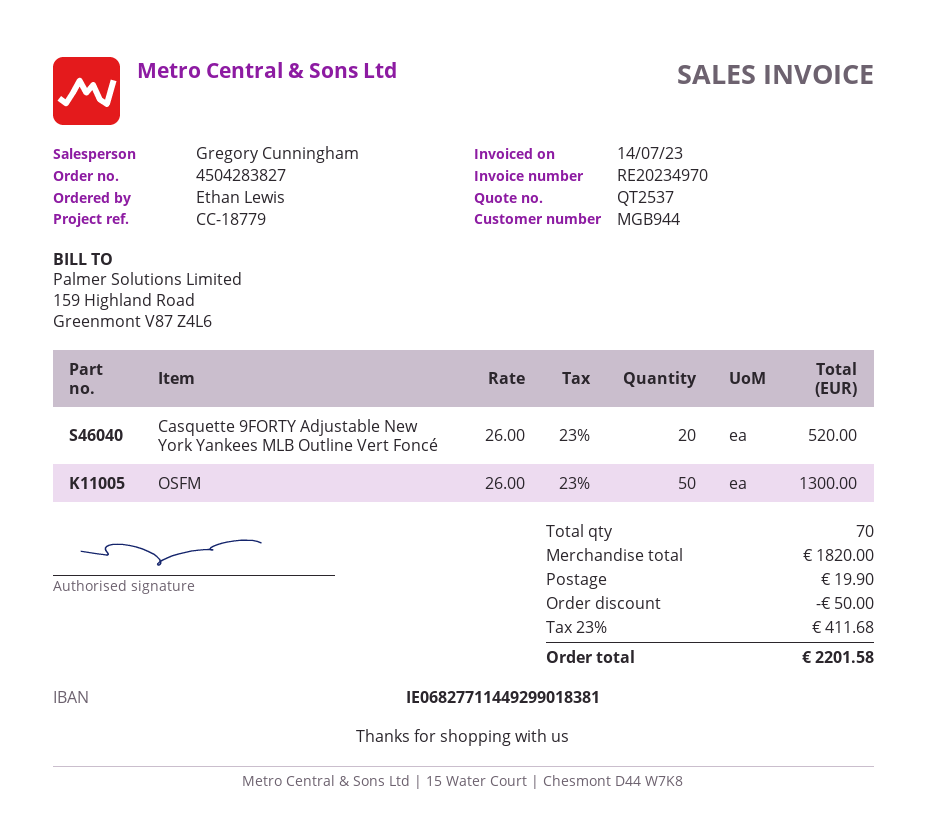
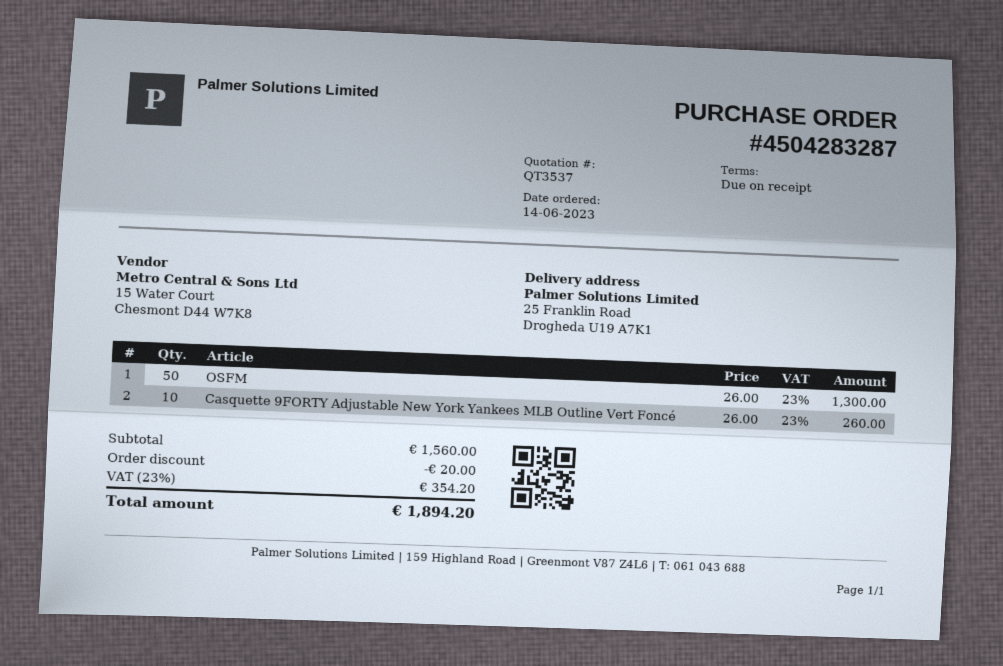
quote number: QT2537 -> QT3537
order number: 4504283827 -> 4504283287
Casquette 9FORTY Adjustable New York Yankees MLB Outline Vert Foncé: 20 x 26.00 = 520.00 -> 10 x 26.00 = 260.00
subtotal: 1820.00 -> 1560.00
discount: 50.00 -> 20.00
shipping: 19.90 -> none
tax: 23% = 411.68 -> 23% = 354.20
total: 2201.58 -> 1894.20

